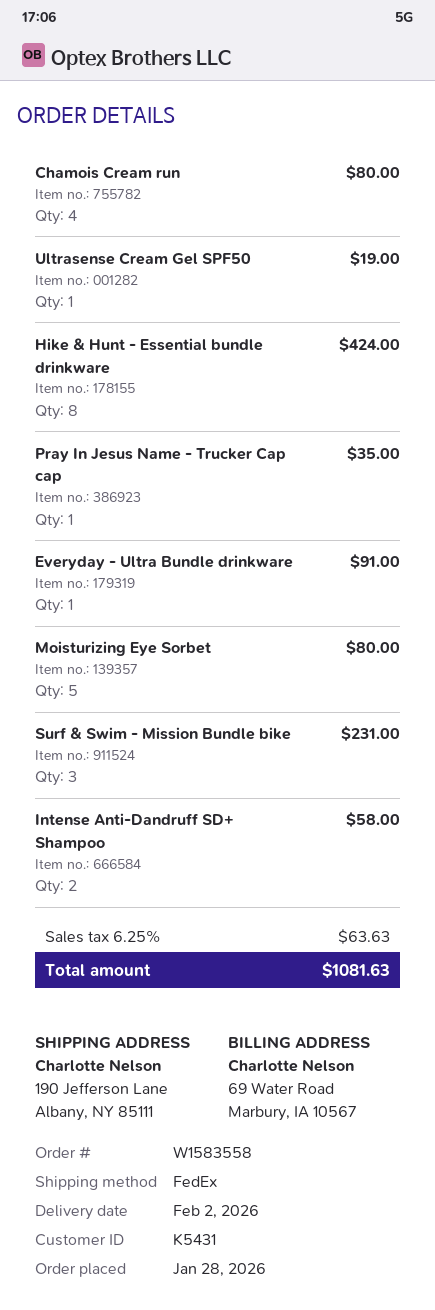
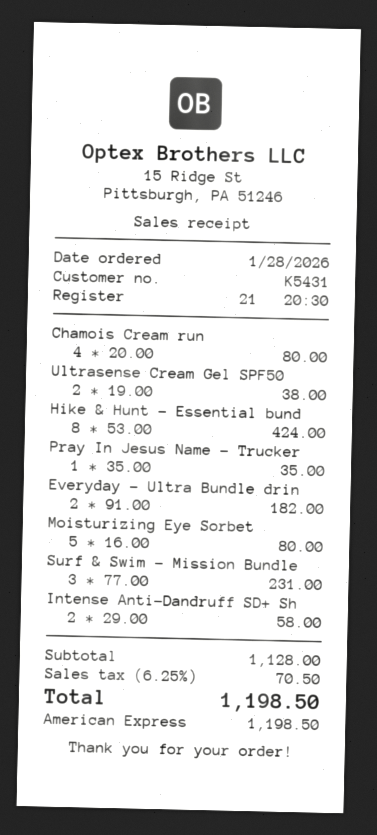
Ultrasense Cream Gel SPF50: 1 for 19.00 -> 2 for 38.00
Everyday - Ultra Bundle drinkware: 1 for 91.00 -> 2 for 182.00
tax: 6.25% = 63.63 -> 6.25% = 70.50
total: 1081.63 -> 1198.50

